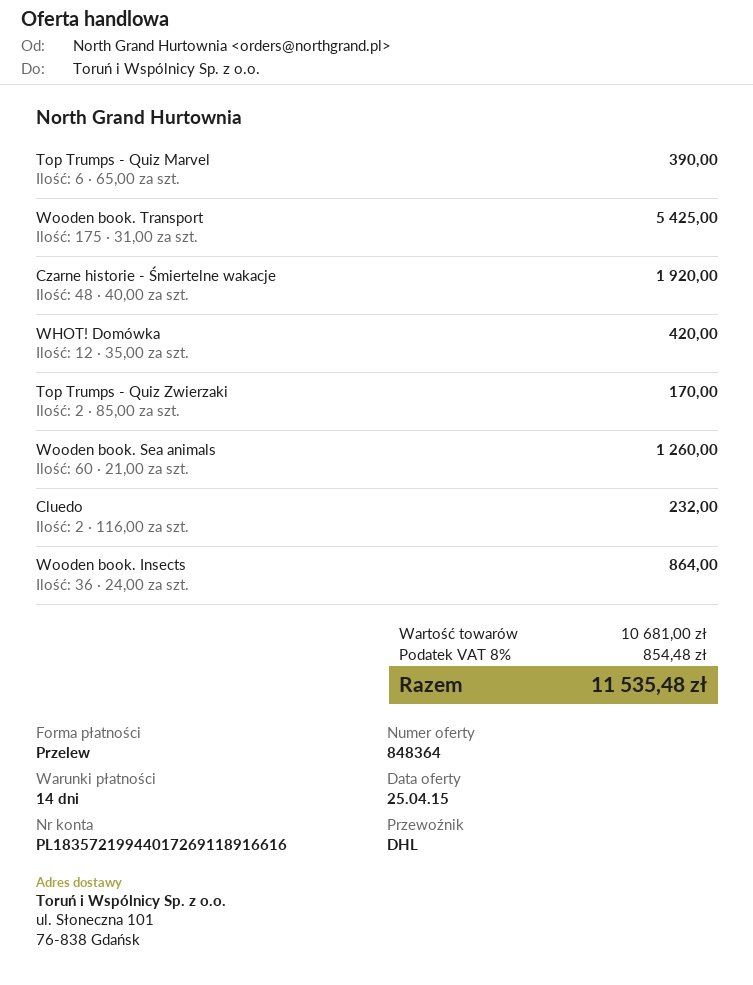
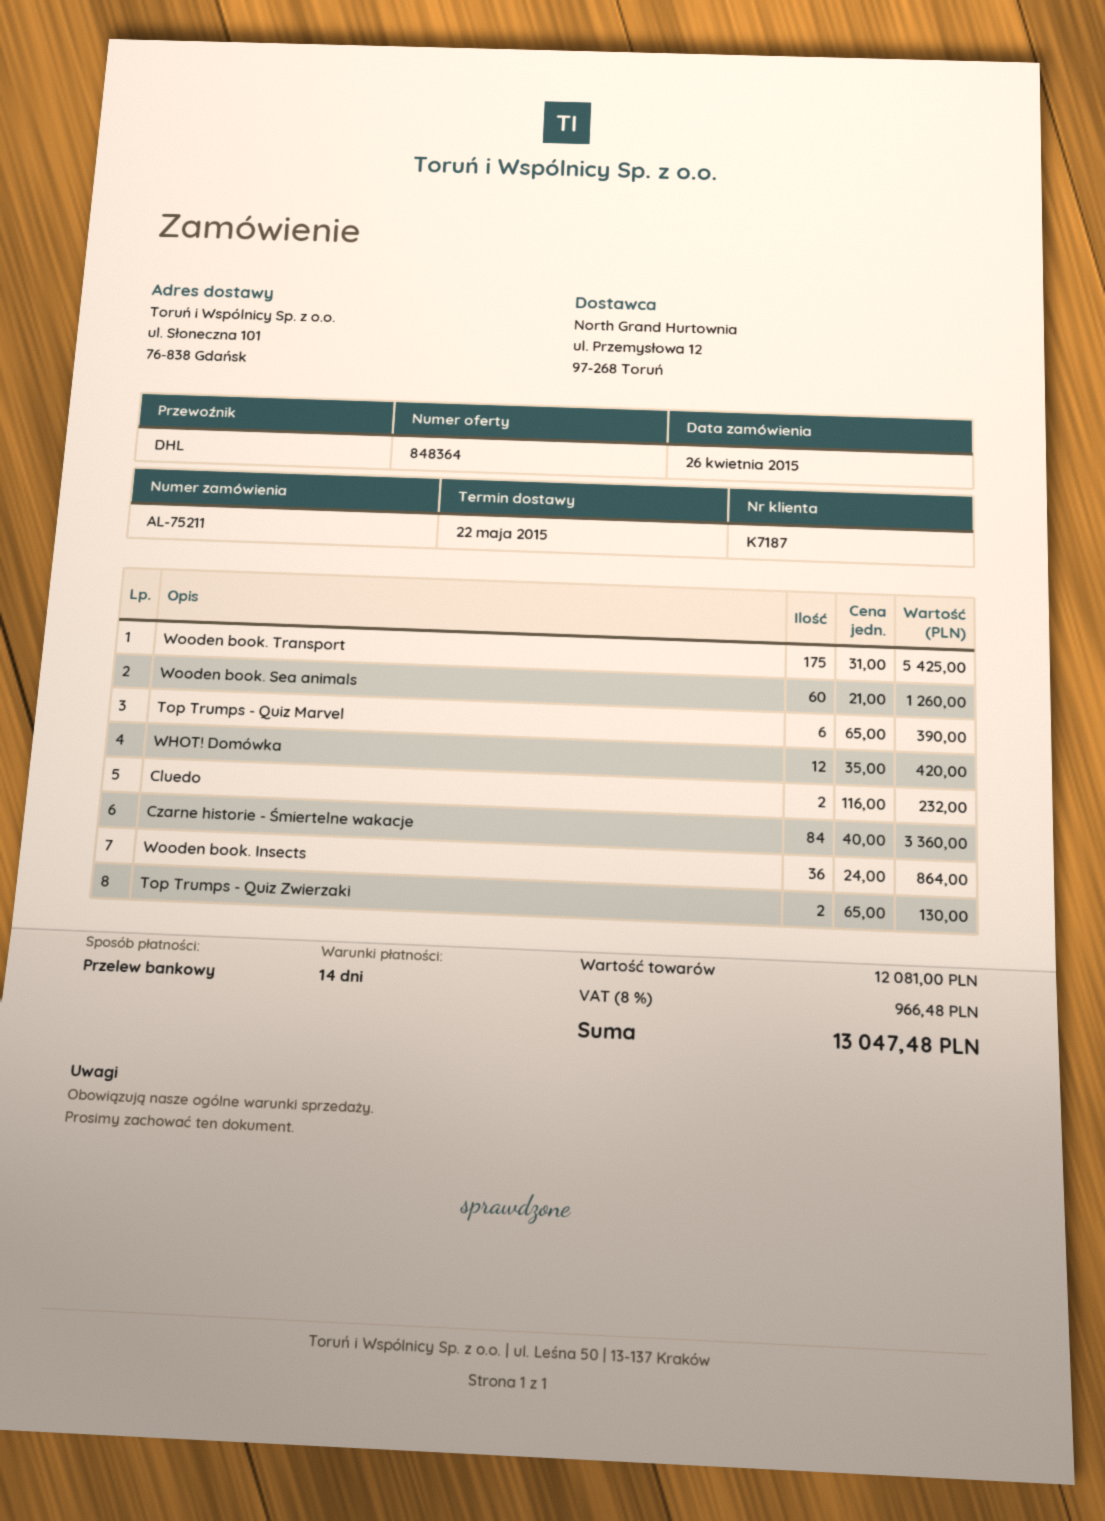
Czarne historie - Śmiertelne wakacje: 48 x 40.00 = 1920.00 -> 84 x 40.00 = 3360.00
Top Trumps - Quiz Zwierzaki: 2 x 85.00 = 170.00 -> 2 x 65.00 = 130.00
subtotal: 10681.00 -> 12081.00
tax: 8% = 854.48 -> 8% = 966.48
total: 11535.48 -> 13047.48

